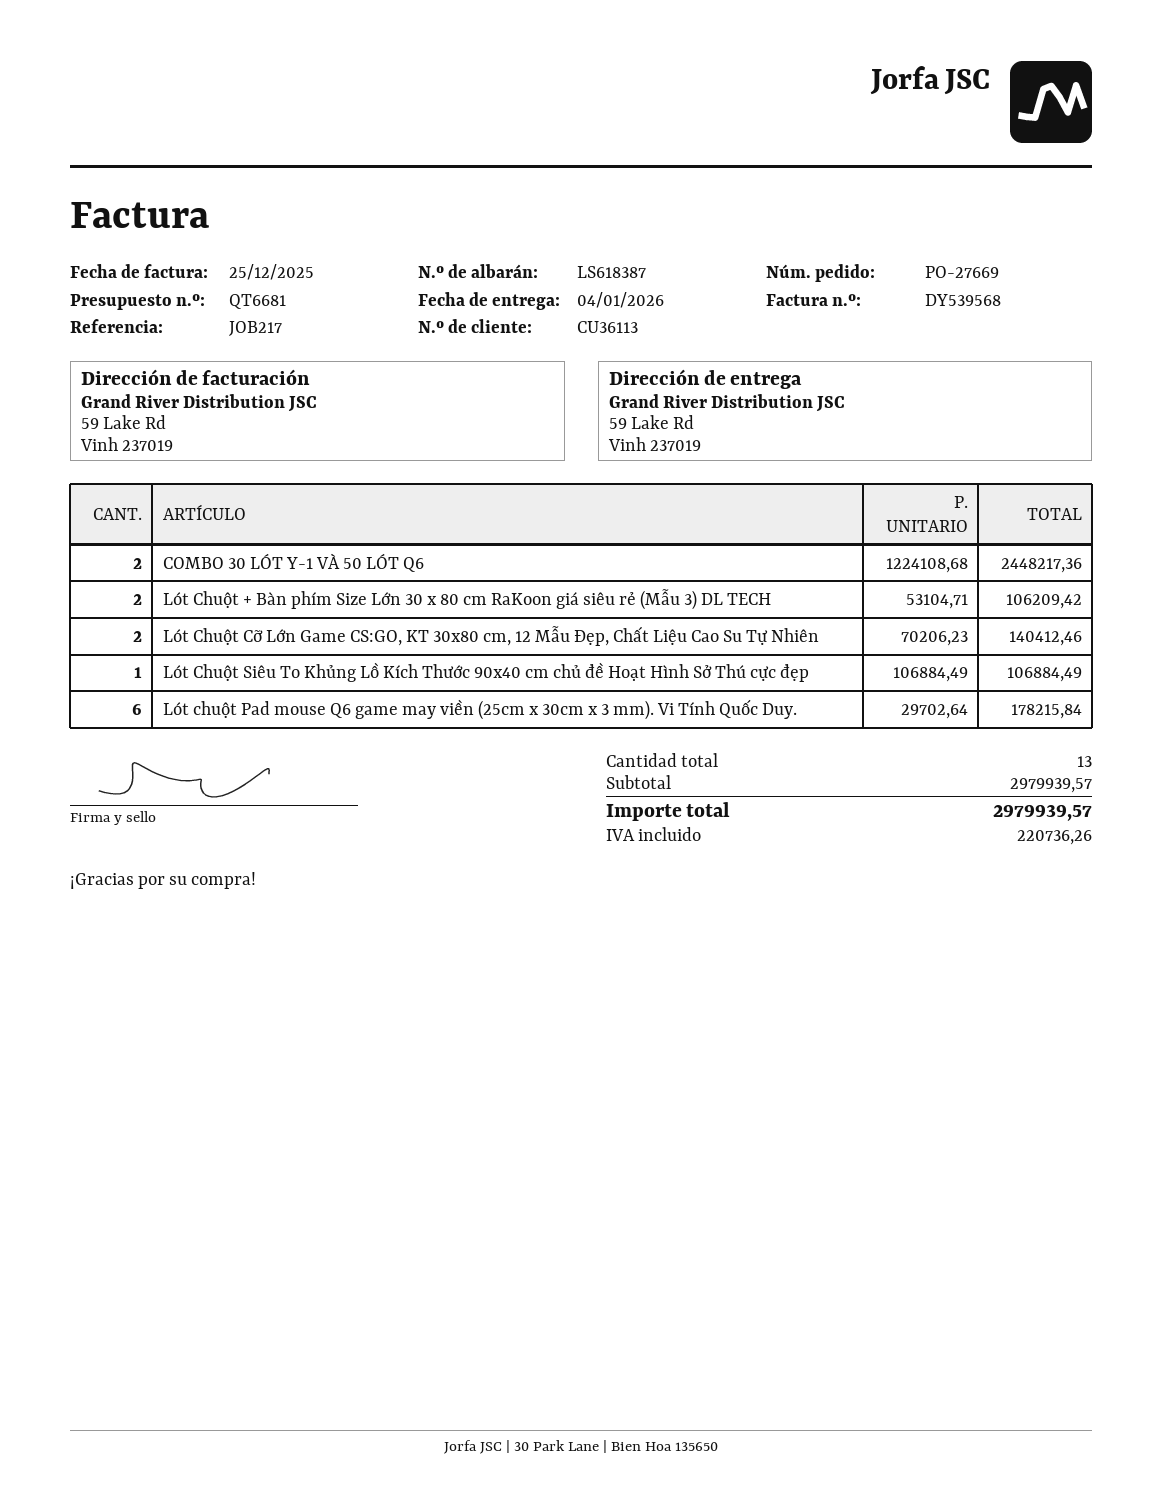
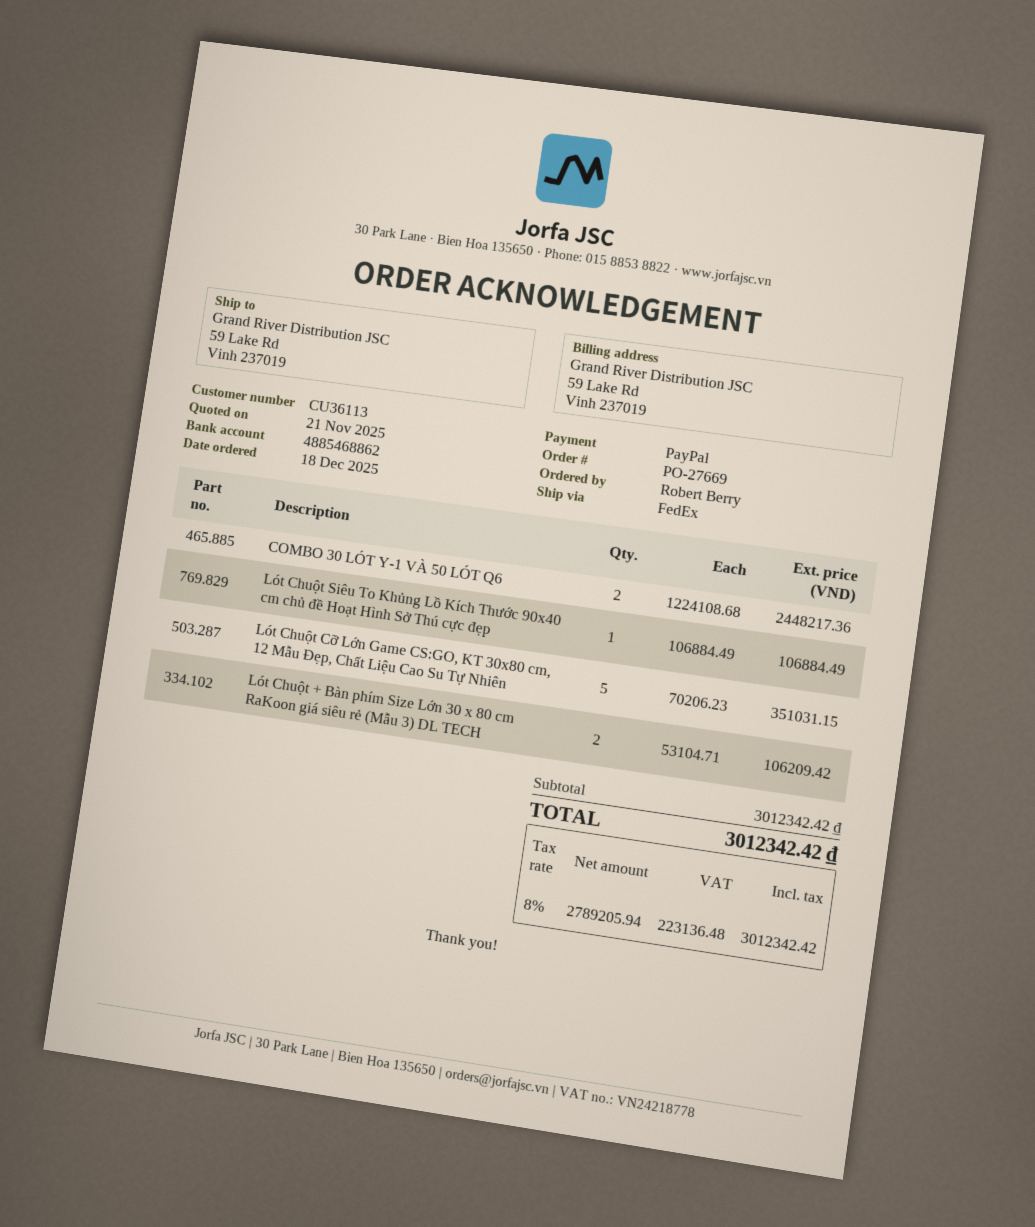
Lót Chuột Cỡ Lớn Game CS:GO, KT 30x80 cm, 12 Mẫu Đẹp, Chất Liệu Cao Su Tự Nhiên: 2 x 70206.23 = 140412.46 -> 5 x 70206.23 = 351031.15
Lót chuột Pad mouse Q6 game may viền (25cm x 30cm x 3 mm). Vi Tính Quốc Duy.: 6 x 29702.64 = 178215.84 -> none
subtotal: 2979939.57 -> 3012342.42
tax: 220736.26 -> 223136.48
total: 2979939.57 -> 3012342.42

